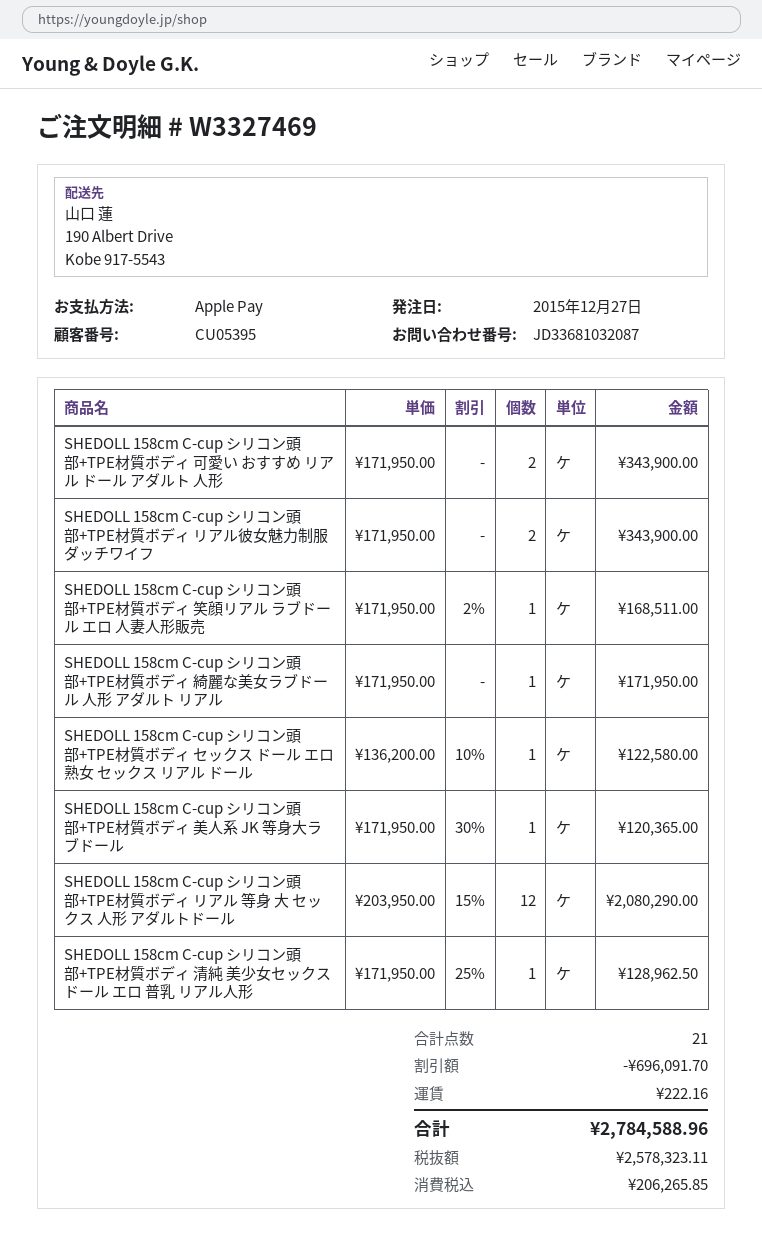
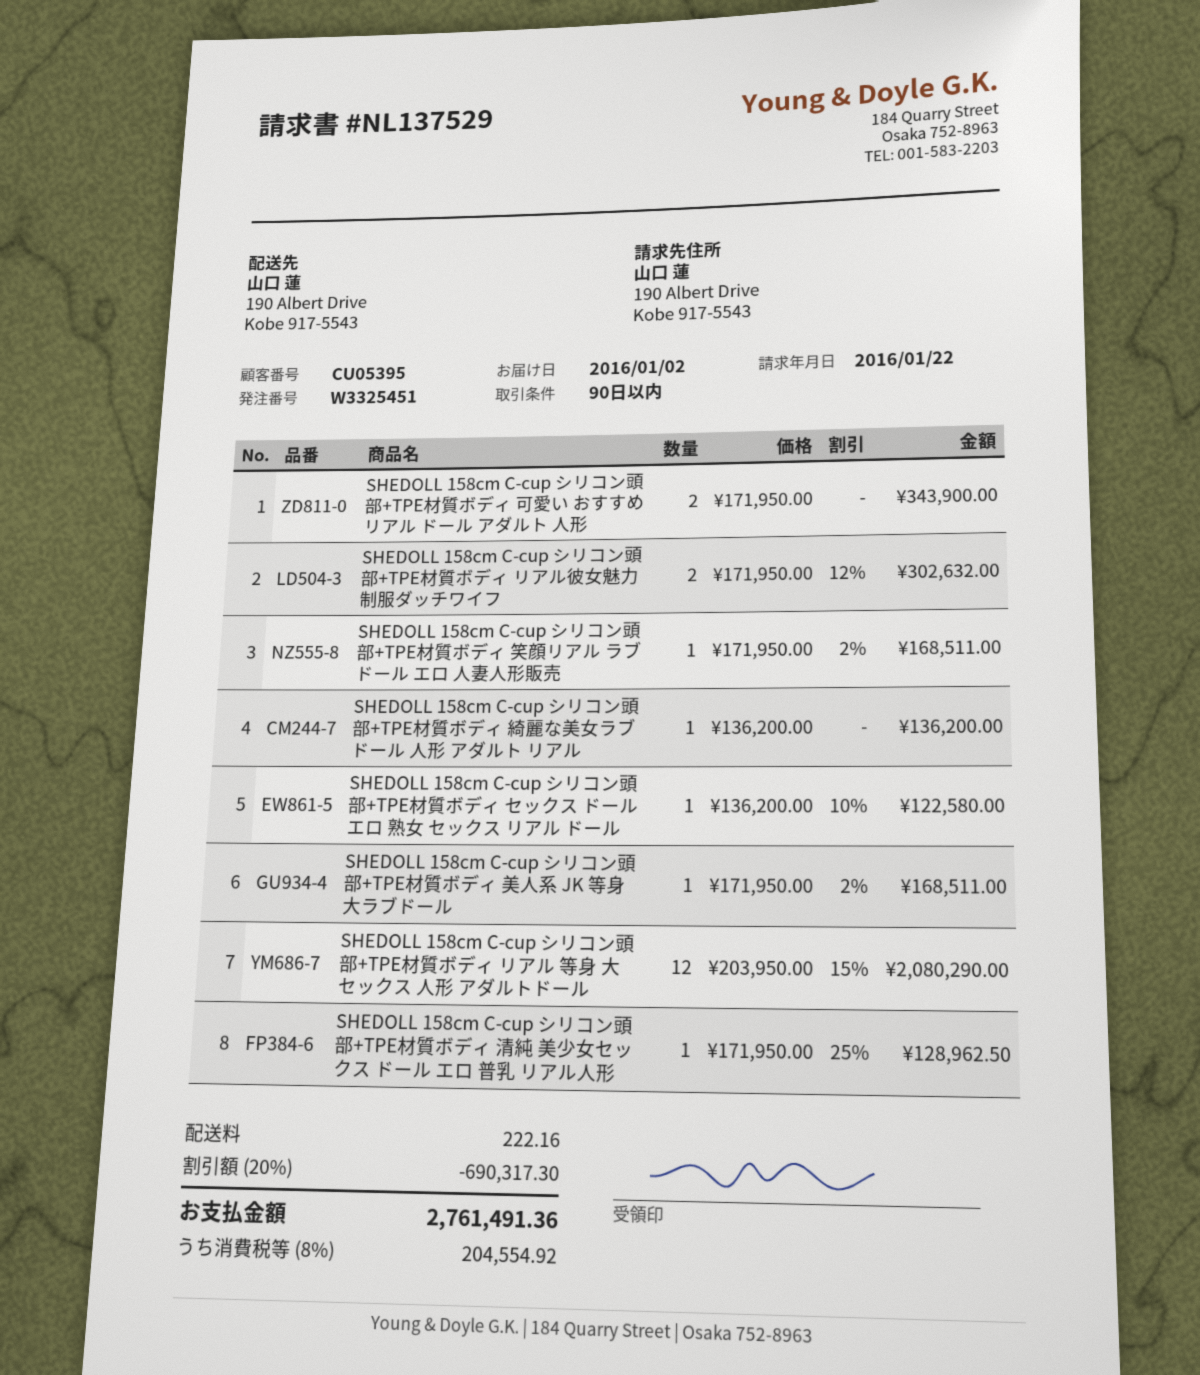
order number: W3327469 -> W3325451
SHEDOLL 158cm C-cup シリコン頭部+TPE材質ボディ リアル彼女魅力制服ダッチワイフ: 2 x 171950.00 = 343900.00 -> 2 x 171950.00 - 12% = 302632.00
SHEDOLL 158cm C-cup シリコン頭部+TPE材質ボディ 綺麗な美女ラブドール 人形 アダルト リアル: 1 x 171950.00 = 171950.00 -> 1 x 136200.00 = 136200.00
SHEDOLL 158cm C-cup シリコン頭部+TPE材質ボディ 美人系 JK 等身大ラブドール: 1 x 171950.00 - 30% = 120365.00 -> 1 x 171950.00 - 2% = 168511.00
discount: 696091.70 -> 690317.30
tax: 206265.85 -> 204554.92
total: 2784588.96 -> 2761491.36

